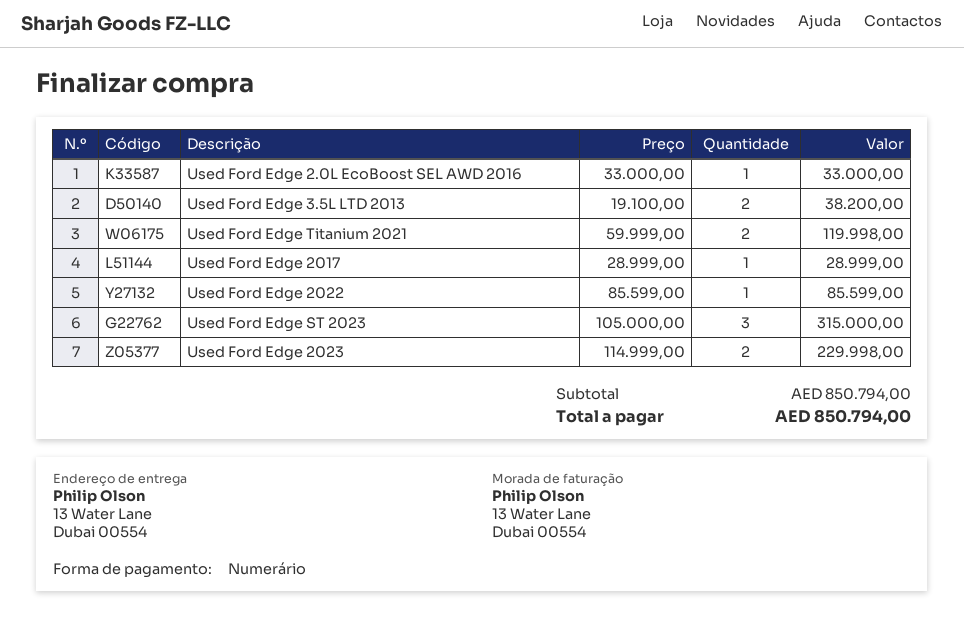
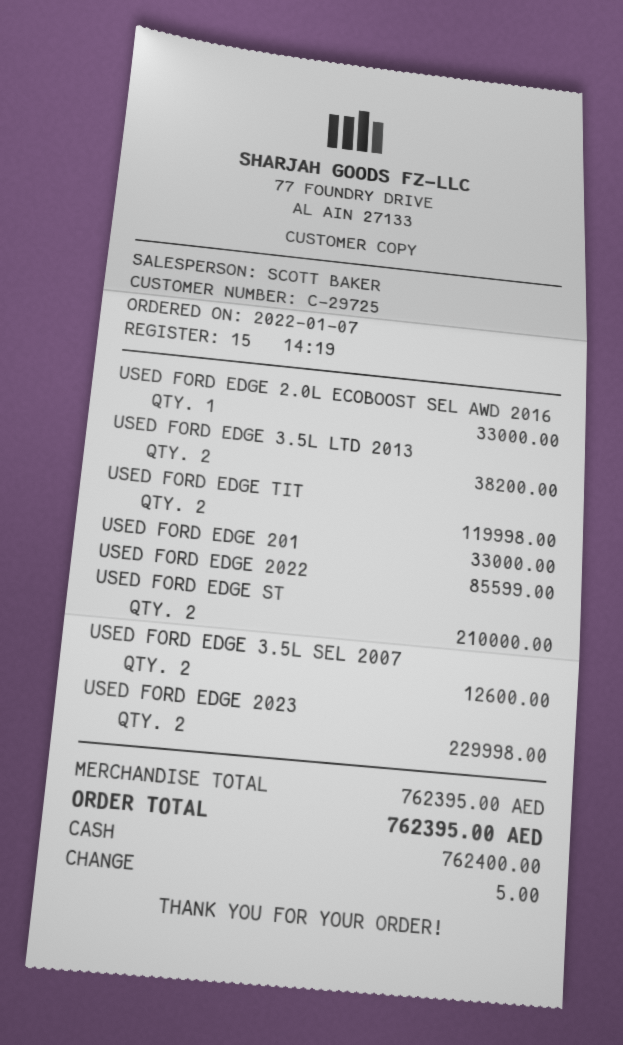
Used Ford Edge 2017: 1 for 28999.00 -> 1 for 33000.00
Used Ford Edge ST 2023: 3 for 315000.00 -> 2 for 210000.00
USED FORD EDGE 3.5L SEL 2007: none -> 2 for 12600.00
subtotal: 850794.00 -> 762395.00
total: 850794.00 -> 762395.00

